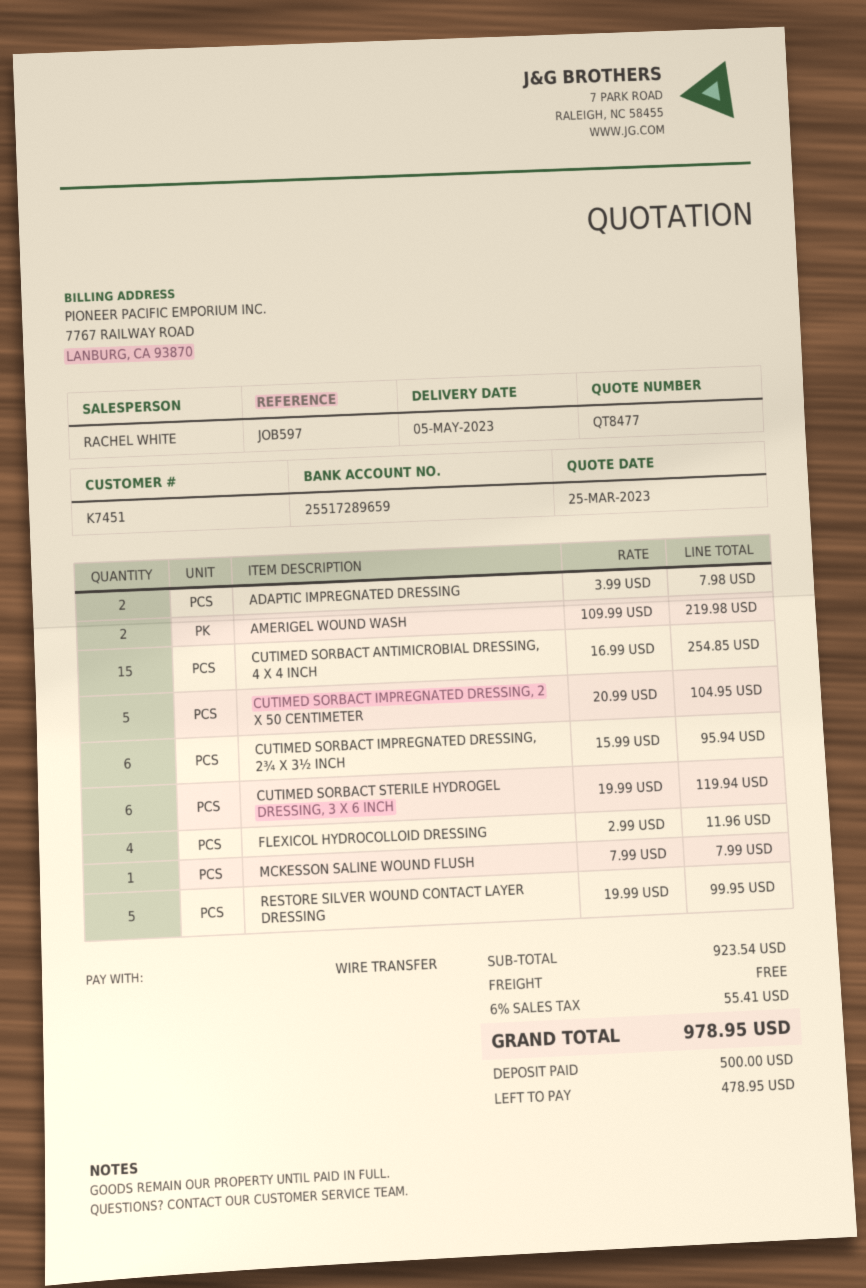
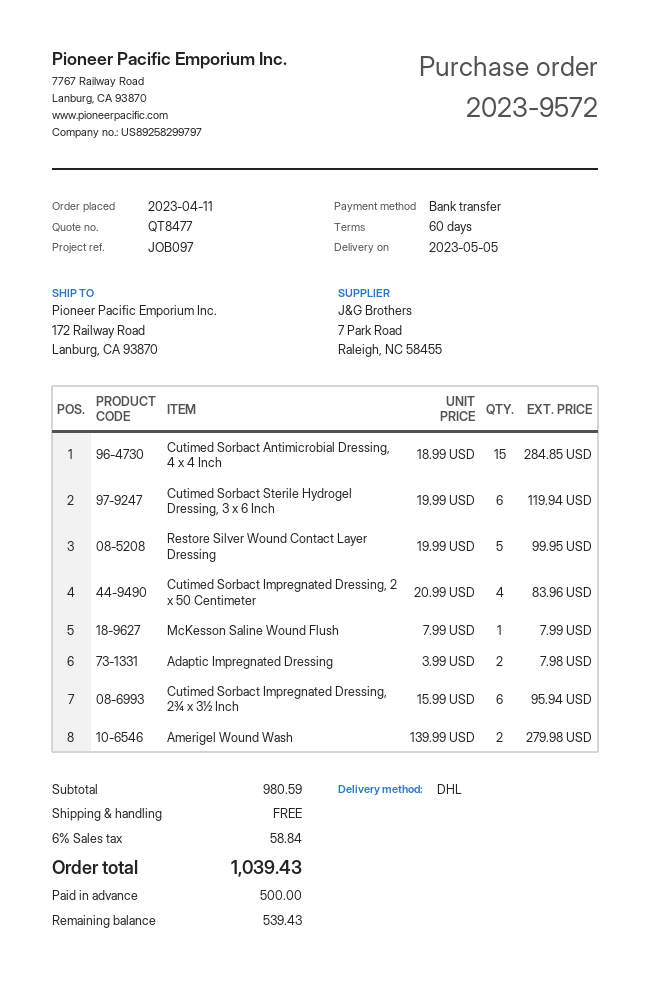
reference: JOB597 -> JOB097
AMERIGEL WOUND WASH: 2 x 109.99 = 219.98 -> 2 x 139.99 = 279.98
CUTIMED SORBACT ANTIMICROBIAL DRESSING, 4 X 4 INCH: 15 x 16.99 = 254.85 -> 15 x 18.99 = 284.85
CUTIMED SORBACT IMPREGNATED DRESSING, 2 X 50 CENTIMETER: 5 x 20.99 = 104.95 -> 4 x 20.99 = 83.96
FLEXICOL HYDROCOLLOID DRESSING: 4 x 2.99 = 11.96 -> none
subtotal: 923.54 -> 980.59
tax: 6% = 55.41 -> 6% = 58.84
total: 978.95 -> 1039.43
balance: 478.95 -> 539.43

